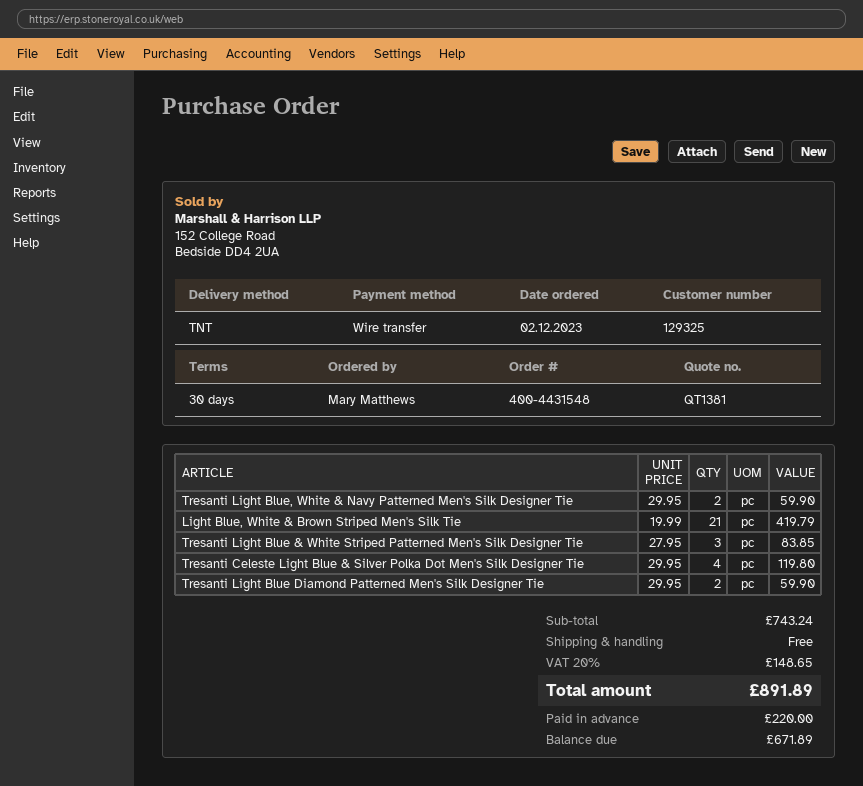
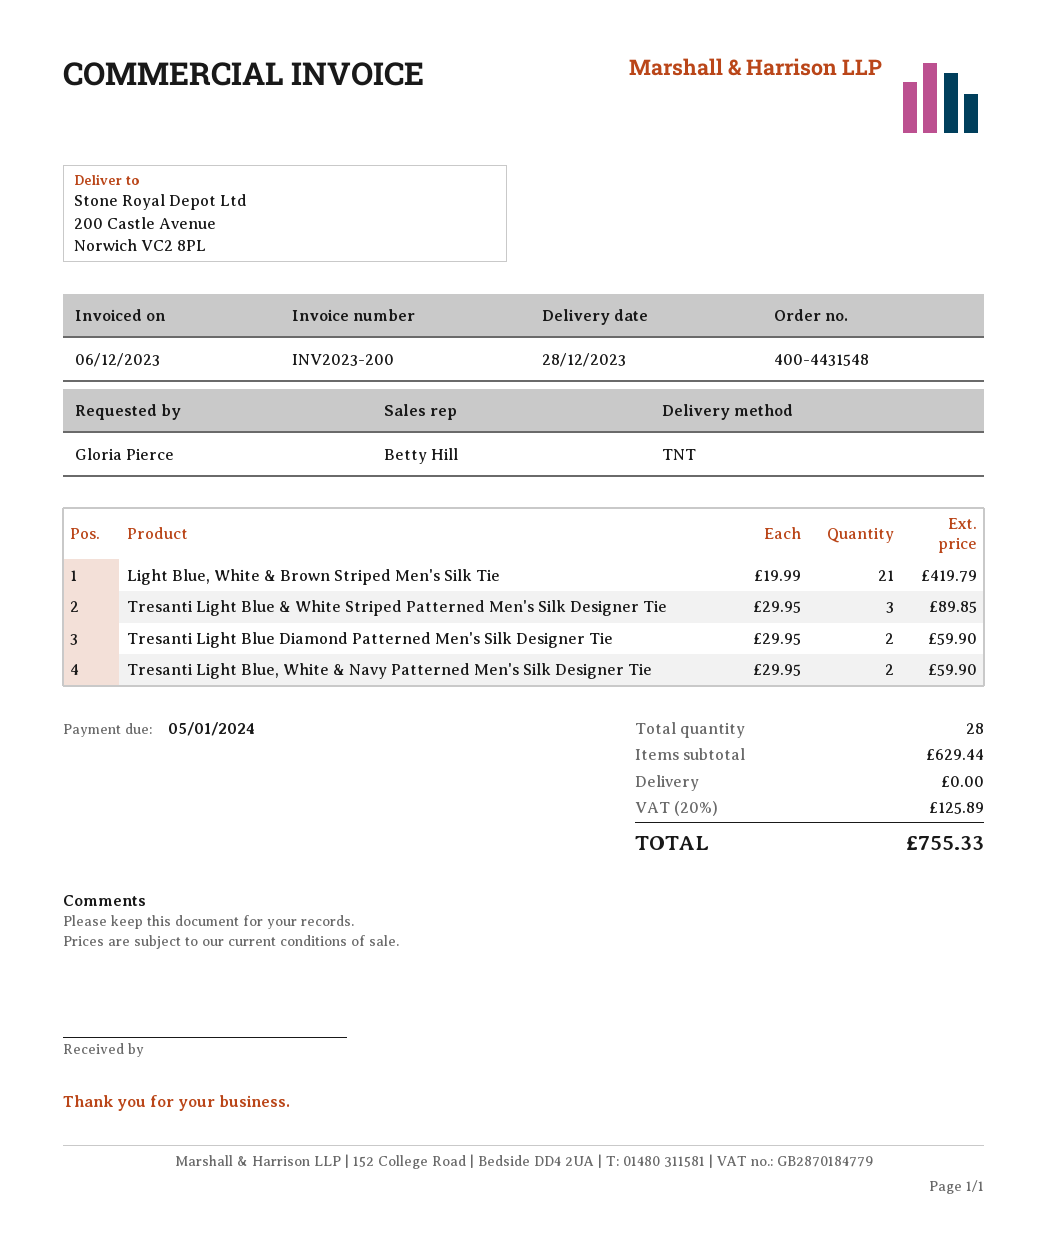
ordered by: Mary Matthews -> Gloria Pierce
Tresanti Light Blue & White Striped Patterned Men's Silk Designer Tie: 3 x 27.95 = 83.85 -> 3 x 29.95 = 89.85
Tresanti Celeste Light Blue & Silver Polka Dot Men's Silk Designer Tie: 4 x 29.95 = 119.80 -> none
subtotal: 743.24 -> 629.44
tax: 20% = 148.65 -> 20% = 125.89
total: 891.89 -> 755.33

